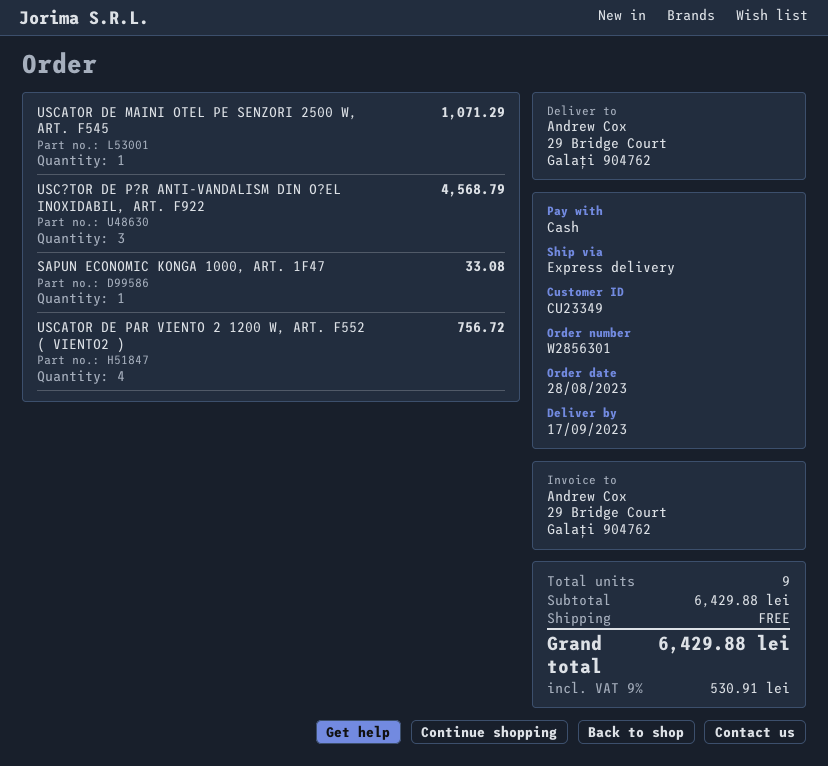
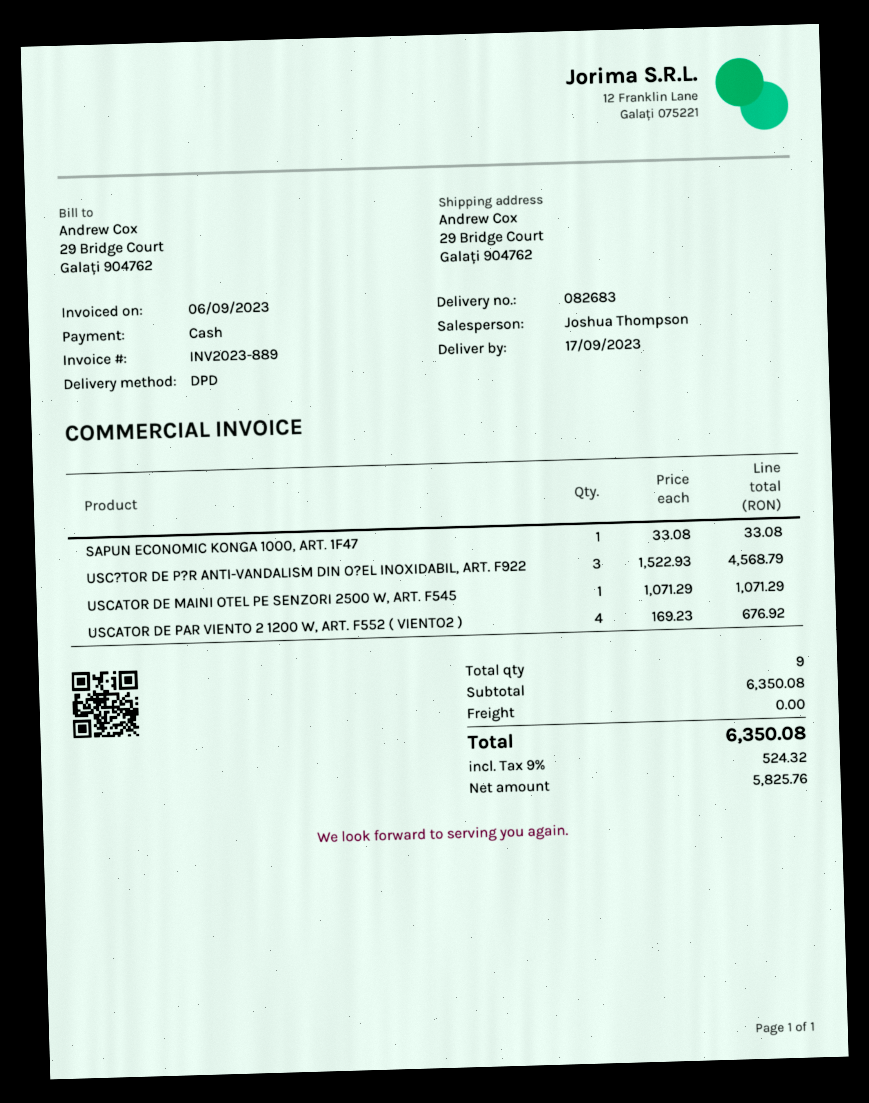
shipping method: express -> DPD
USCATOR DE PAR VIENTO 2 1200 W, ART. F552 ( VIENTO2 ): 4 for 756.72 -> 4 for 676.92
subtotal: 6429.88 -> 6350.08
tax: 9% = 530.91 -> 9% = 524.32
total: 6429.88 -> 6350.08

